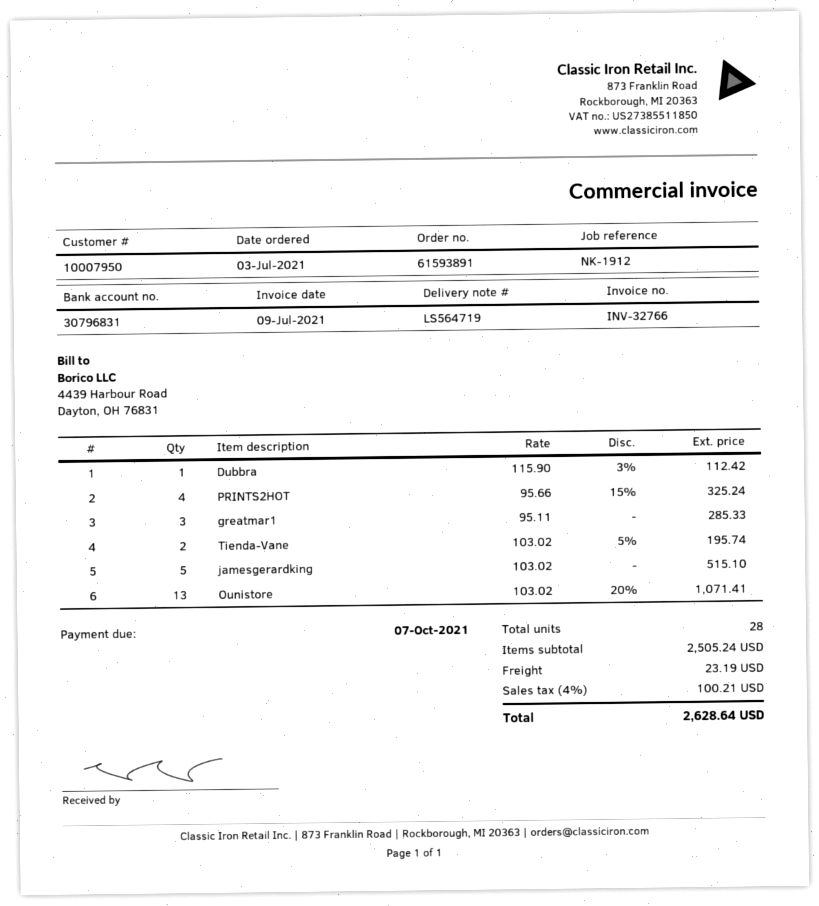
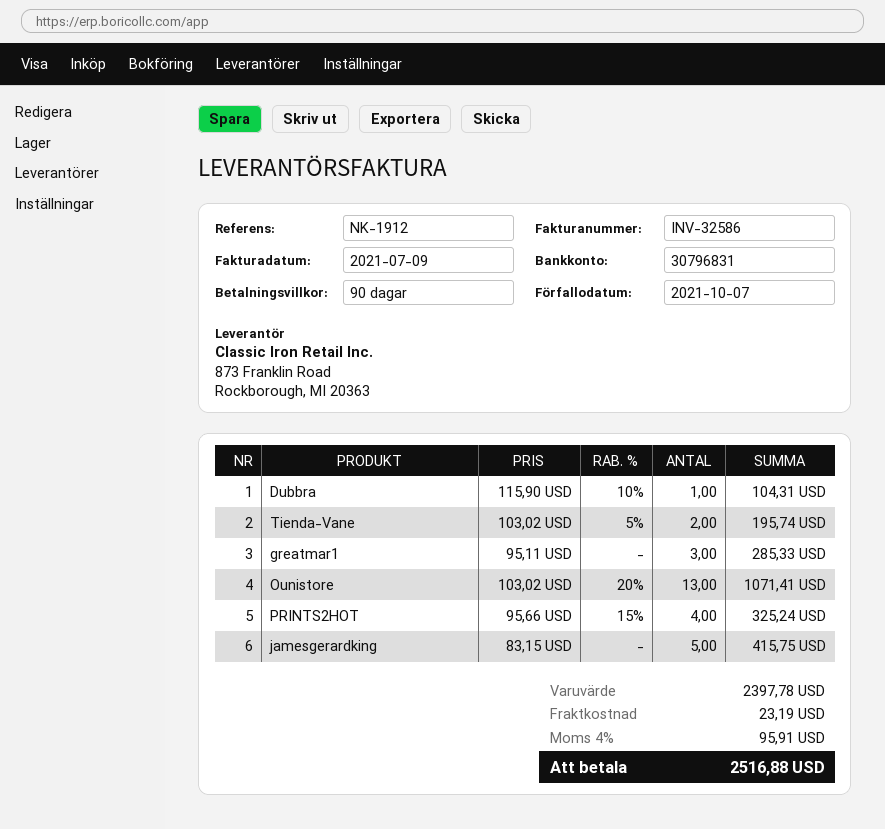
invoice number: INV-32766 -> INV-32586
Dubbra: 1 x 115.90 - 3% = 112.42 -> 1 x 115.90 - 10% = 104.31
jamesgerardking: 5 x 103.02 = 515.10 -> 5 x 83.15 = 415.75
subtotal: 2505.24 -> 2397.78
tax: 4% = 100.21 -> 4% = 95.91
total: 2628.64 -> 2516.88

